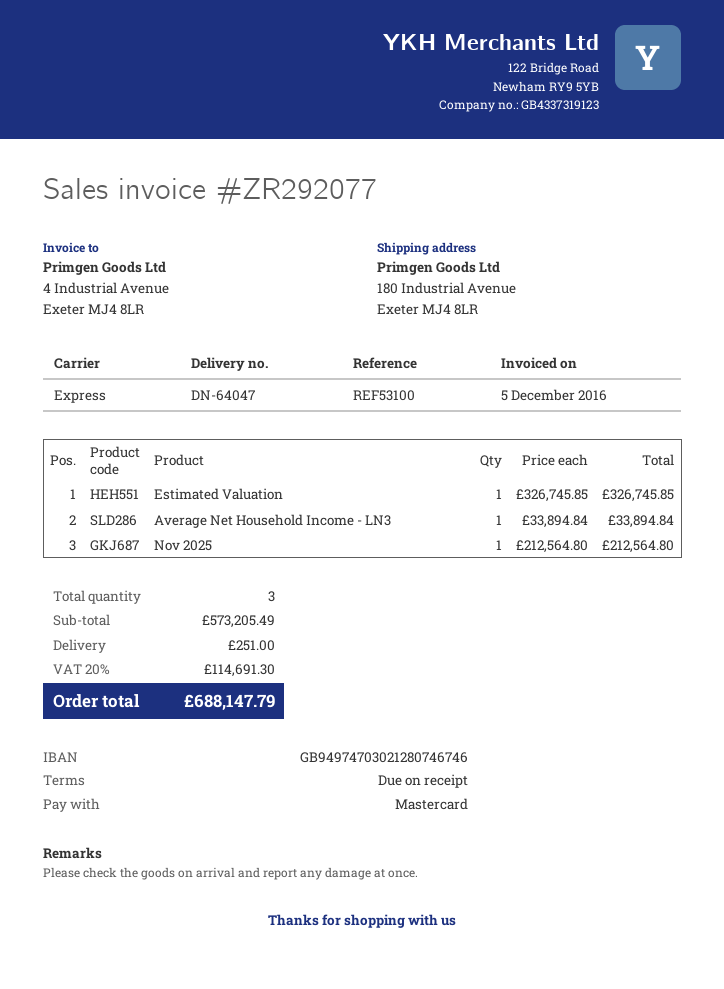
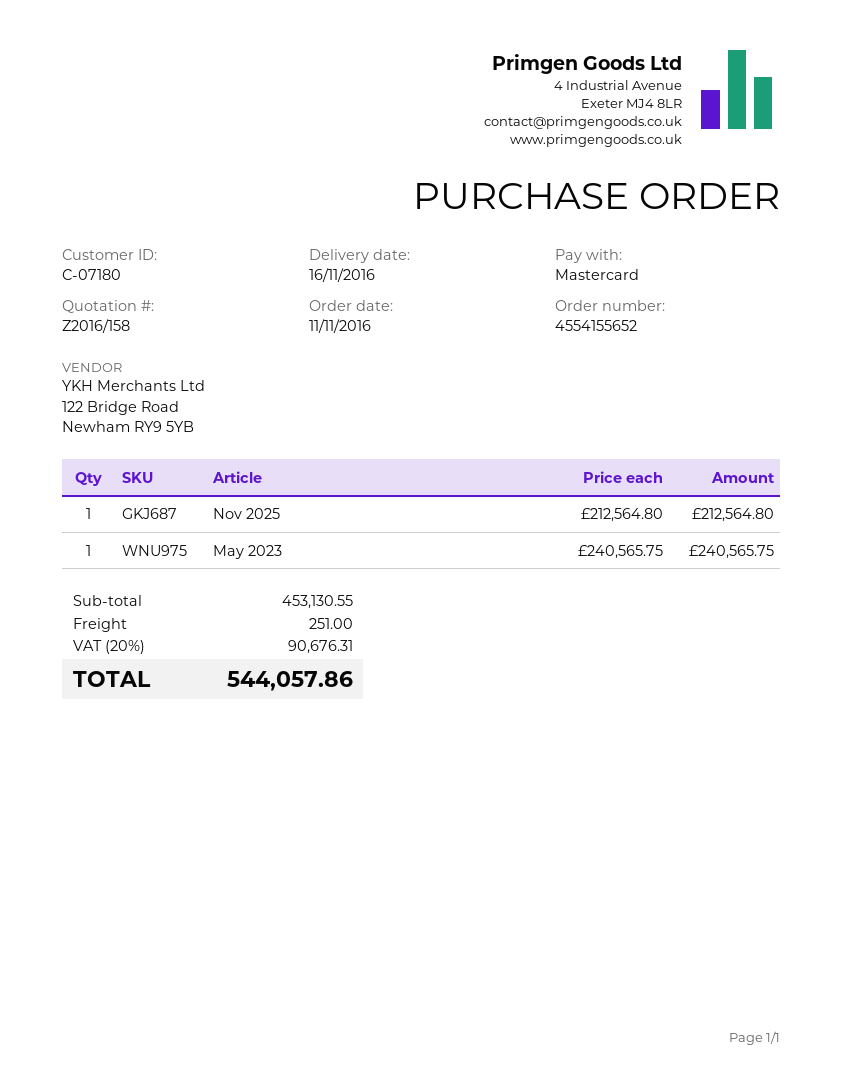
Estimated Valuation: 1 x 326745.85 = 326745.85 -> none
Average Net Household Income - LN3: 1 x 33894.84 = 33894.84 -> none
May 2023: none -> 1 x 240565.75 = 240565.75
subtotal: 573205.49 -> 453130.55
tax: 20% = 114691.30 -> 20% = 90676.31
total: 688147.79 -> 544057.86

